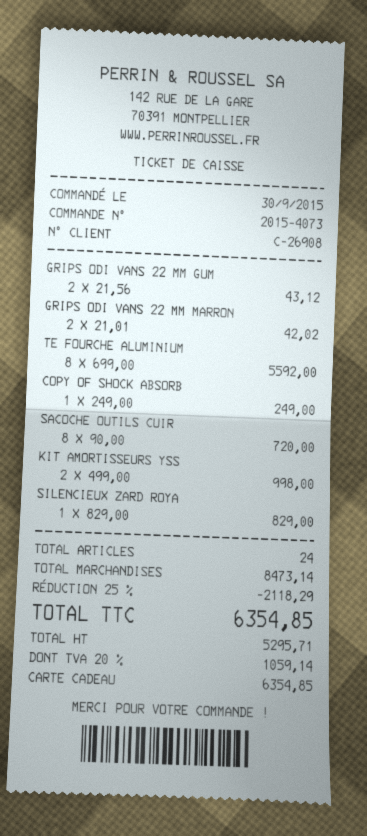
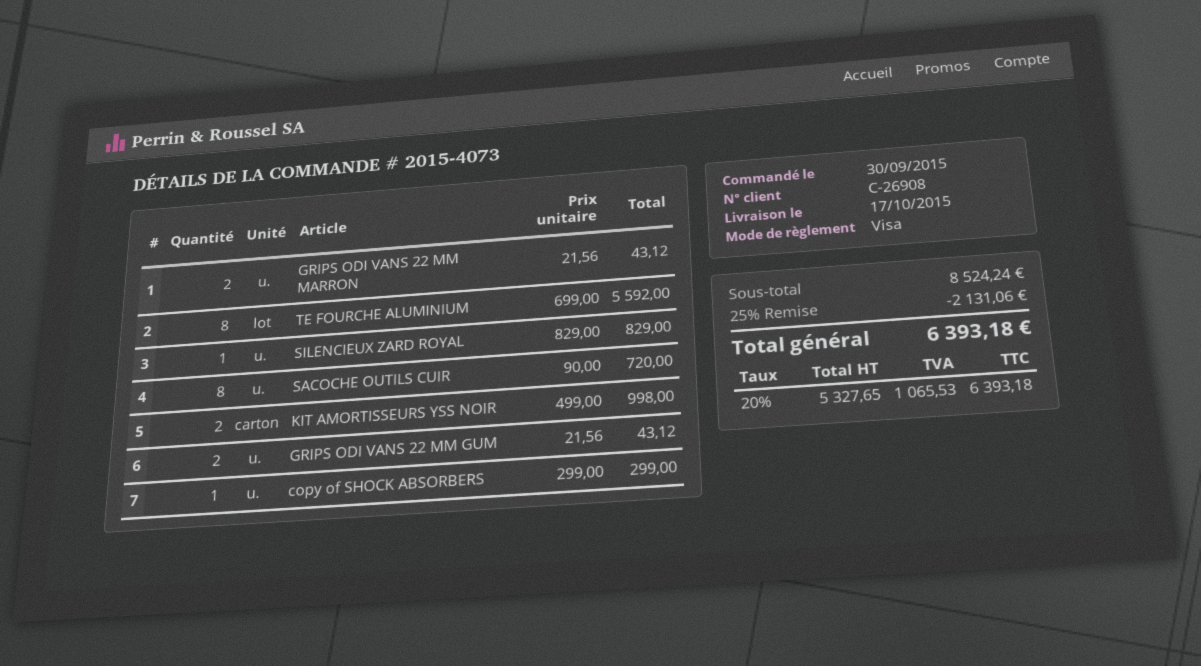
payment method: gift card -> Visa
GRIPS ODI VANS 22 MM MARRON: 2 x 21.01 = 42.02 -> 2 x 21.56 = 43.12
COPY OF SHOCK ABSORB: 1 x 249.00 = 249.00 -> 1 x 299.00 = 299.00
subtotal: 8473.14 -> 8524.24
discount: 25% = 2118.29 -> 25% = 2131.06
net: 5295.71 -> 5327.65
tax: 20% = 1059.14 -> 20% = 1065.53
total: 6354.85 -> 6393.18

